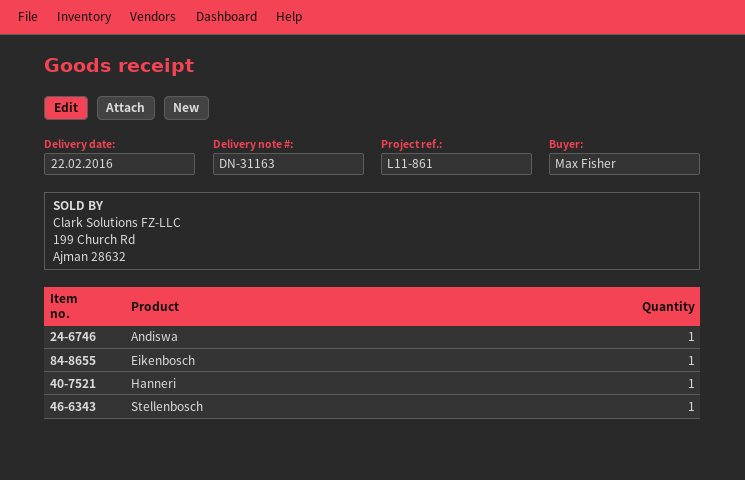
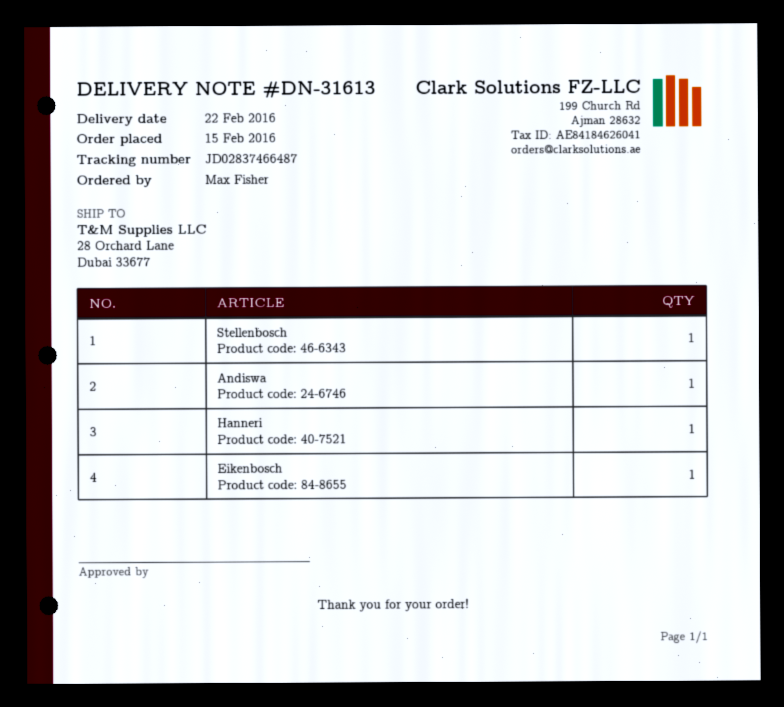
delivery note number: DN-31163 -> DN-31613

